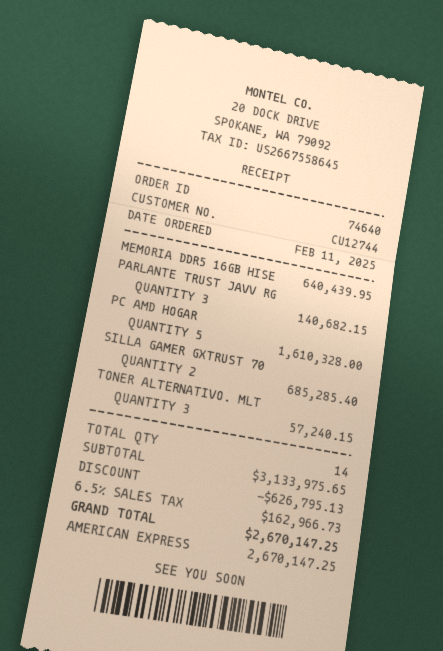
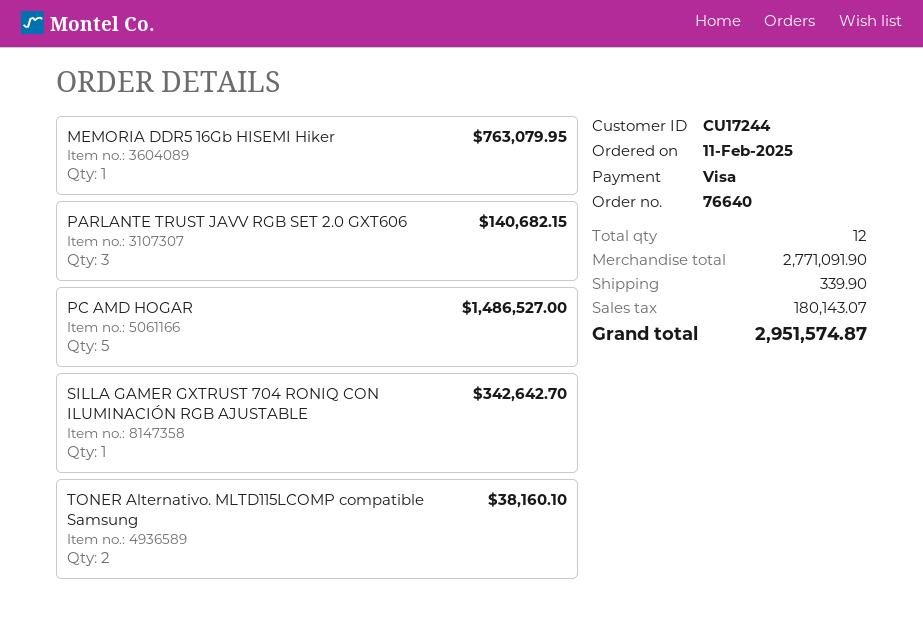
order number: 74640 -> 76640
customer number: CU12744 -> CU17244
payment method: American Express -> Visa
MEMORIA DDR5 16GB HISE: 1 for 640439.95 -> 1 for 763079.95
PC AMD HOGAR: 5 for 1610328.00 -> 5 for 1486527.00
SILLA GAMER GXTRUST 70: 2 for 685285.40 -> 1 for 342642.70
TONER ALTERNATIVO. MLT: 3 for 57240.15 -> 2 for 38160.10
total quantity: 14 -> 12
subtotal: 3133975.65 -> 2771091.90
discount: 626795.13 -> none
shipping: none -> 339.90
tax: 162966.73 -> 180143.07
total: 2670147.25 -> 2951574.87

